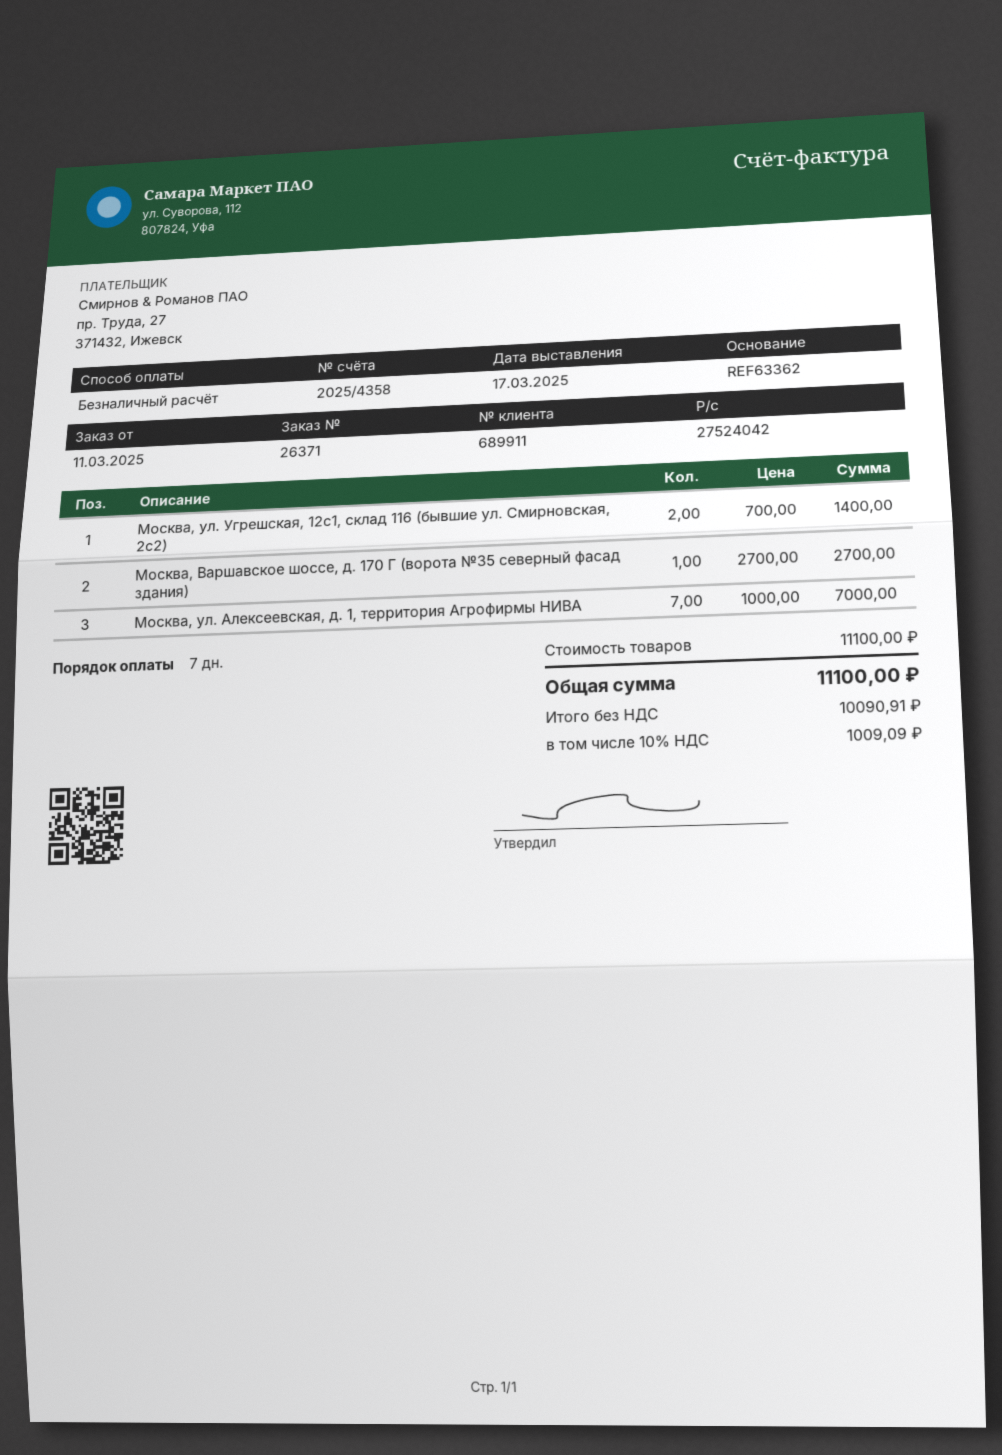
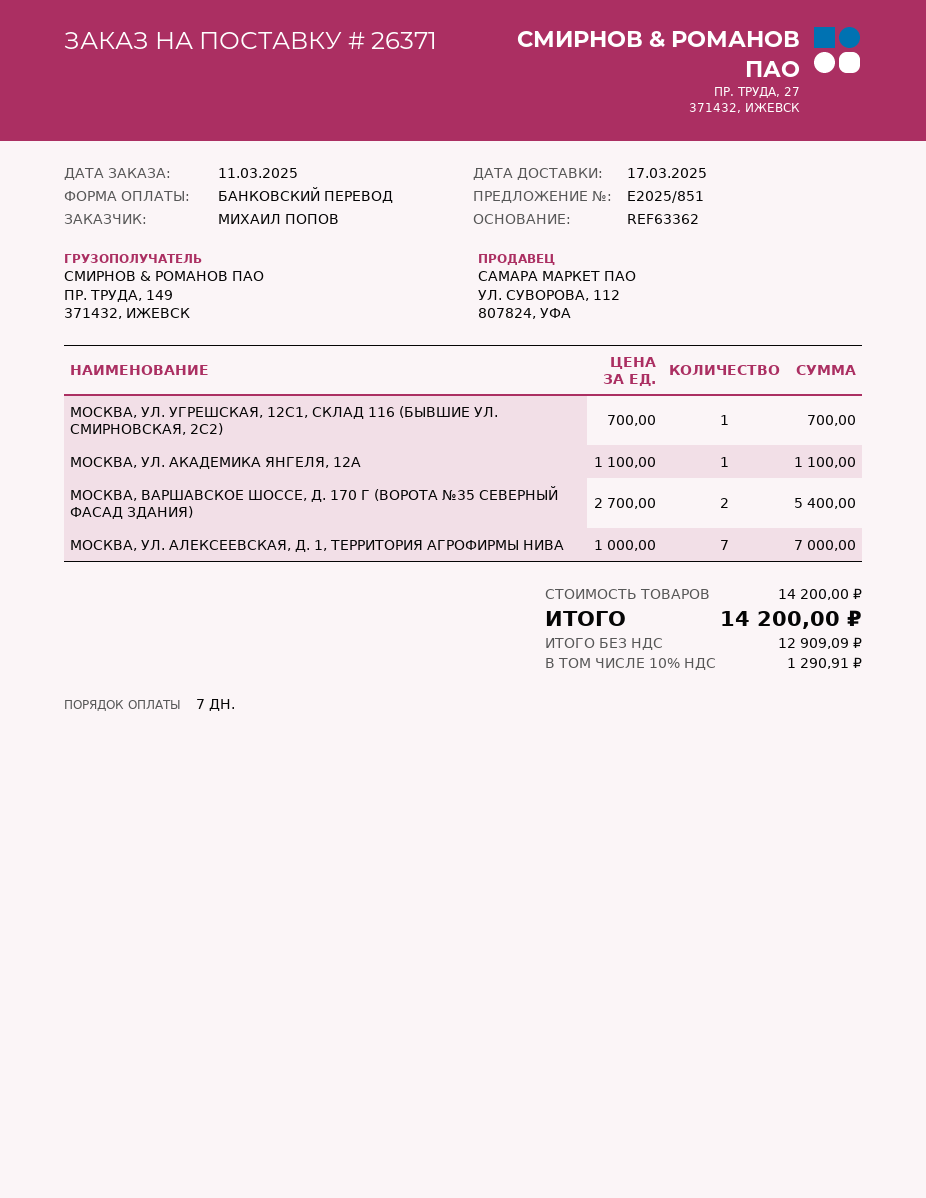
Москва, ул. Угрешская, 12с1, склад 116 (бывшие ул. Смирновская, 2с2): 2 x 700.00 = 1400.00 -> 1 x 700.00 = 700.00
Москва, Варшавское шоссе, д. 170 Г (ворота №35 северный фасад здания): 1 x 2700.00 = 2700.00 -> 2 x 2700.00 = 5400.00
МОСКВА, УЛ. АКАДЕМИКА ЯНГЕЛЯ, 12А: none -> 1 x 1100.00 = 1100.00
subtotal: 11100.00 -> 14200.00
net: 10090.91 -> 12909.09
tax: 10% = 1009.09 -> 10% = 1290.91
total: 11100.00 -> 14200.00

